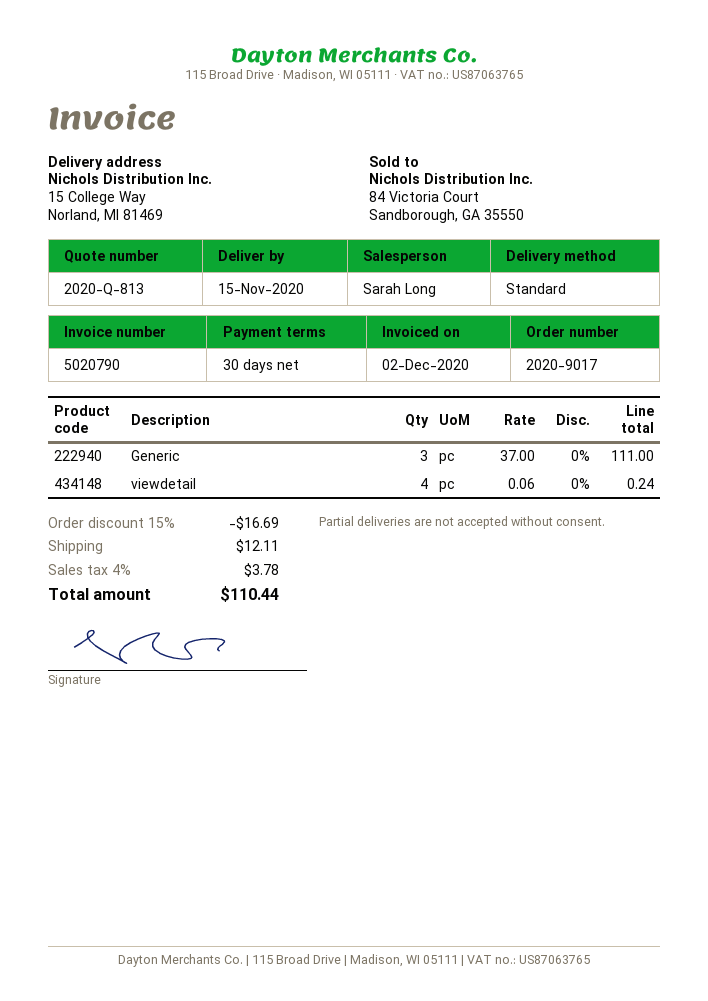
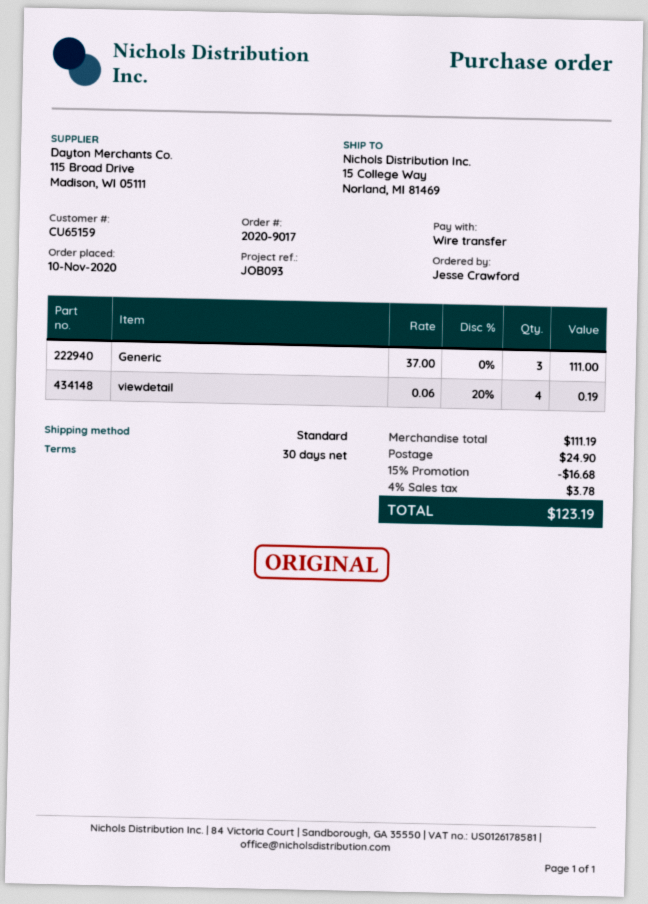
viewdetail: 4 x 0.06 = 0.24 -> 4 x 0.06 - 20% = 0.19
discount: 15% = 16.69 -> 15% = 16.68
shipping: 12.11 -> 24.90
total: 110.44 -> 123.19

